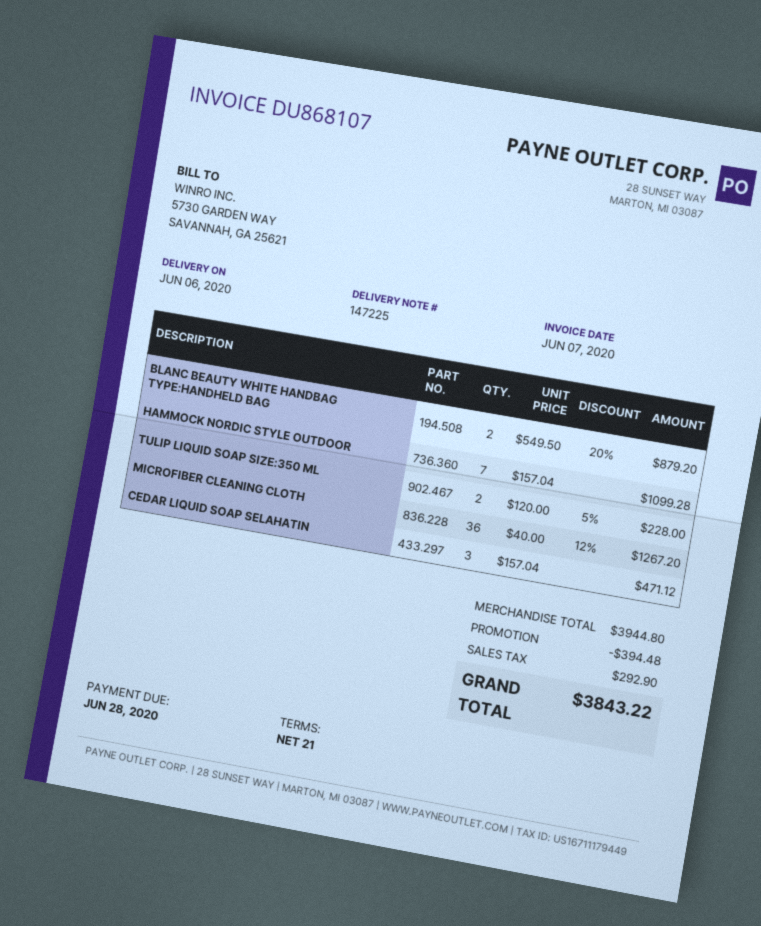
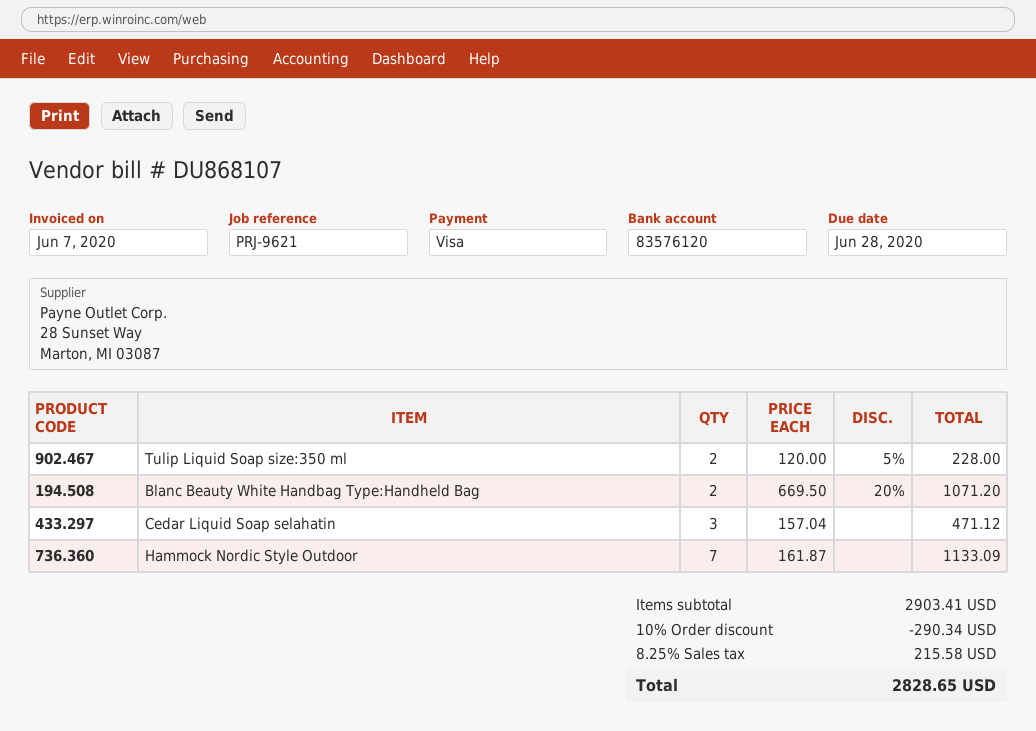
BLANC BEAUTY WHITE HANDBAG TYPE:HANDHELD BAG: 2 x 549.50 - 20% = 879.20 -> 2 x 669.50 - 20% = 1071.20
HAMMOCK NORDIC STYLE OUTDOOR: 7 x 157.04 = 1099.28 -> 7 x 161.87 = 1133.09
MICROFIBER CLEANING CLOTH: 36 x 40.00 - 12% = 1267.20 -> none
subtotal: 3944.80 -> 2903.41
discount: 394.48 -> 290.34
tax: 292.90 -> 215.58
total: 3843.22 -> 2828.65

